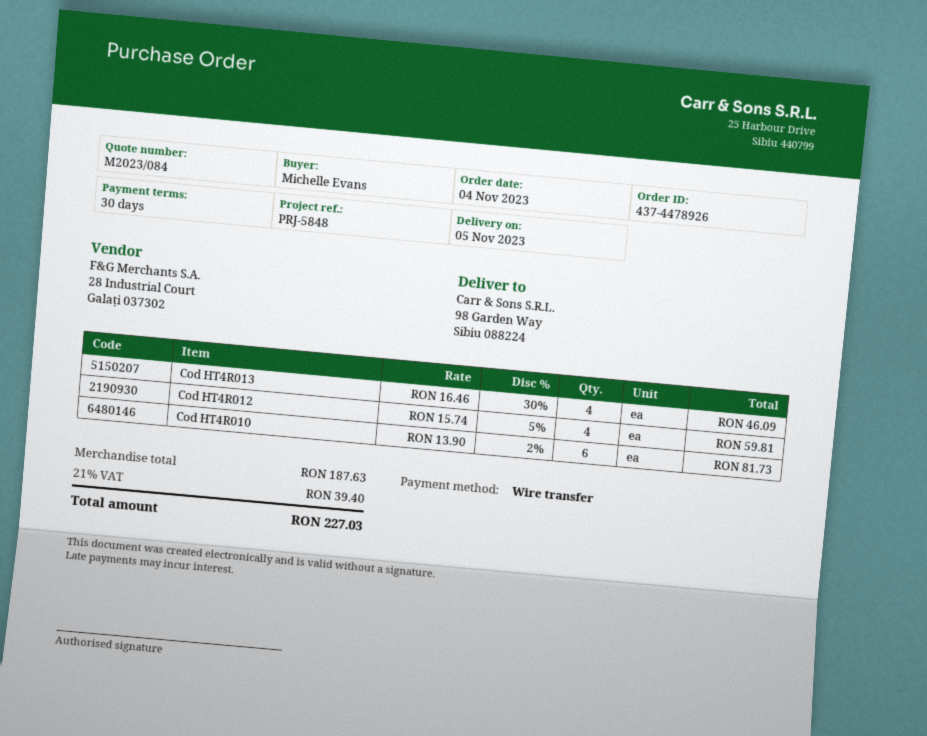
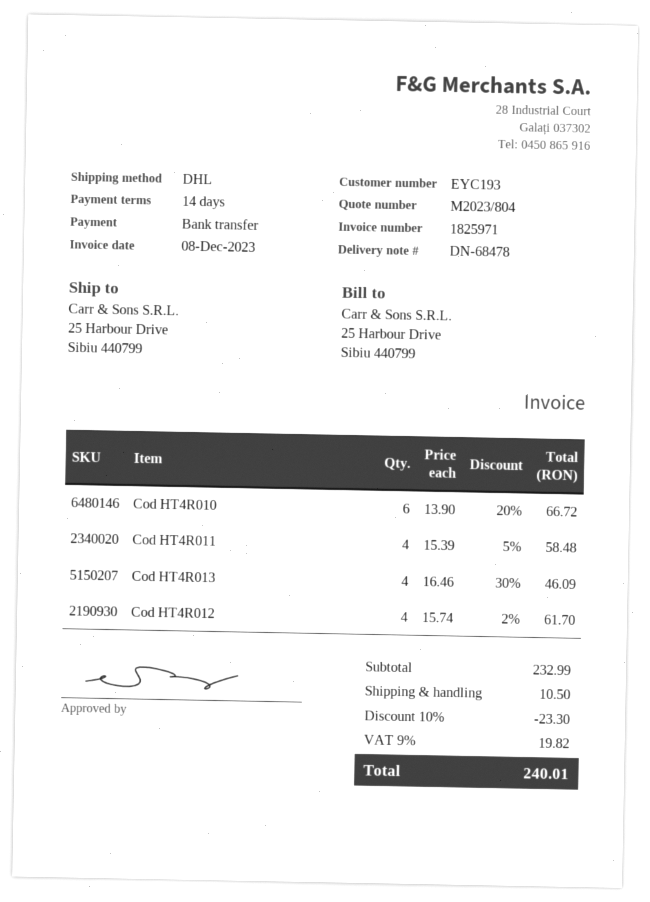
quote number: M2023/084 -> M2023/804
payment terms: 30 days -> 14 days
ship to: 98 Garden Way, Sibiu 088224 -> 25 Harbour Drive, Sibiu 440799
Cod HT4R012: 4 x 15.74 - 5% = 59.81 -> 4 x 15.74 - 2% = 61.70
Cod HT4R010: 6 x 13.90 - 2% = 81.73 -> 6 x 13.90 - 20% = 66.72
Cod HT4R011: none -> 4 x 15.39 - 5% = 58.48
subtotal: 187.63 -> 232.99
discount: none -> 10% = 23.30
shipping: none -> 10.50
tax: 21% = 39.40 -> 9% = 19.82
total: 227.03 -> 240.01

